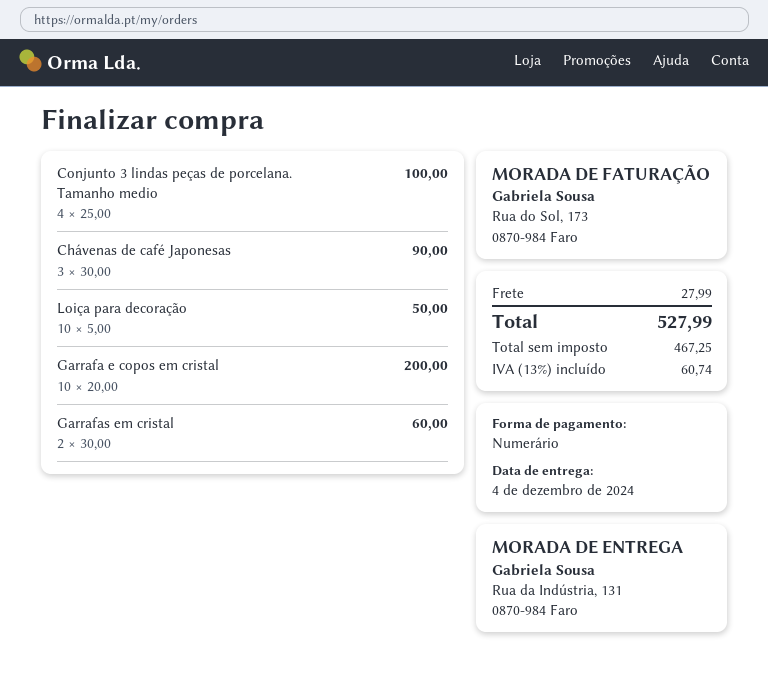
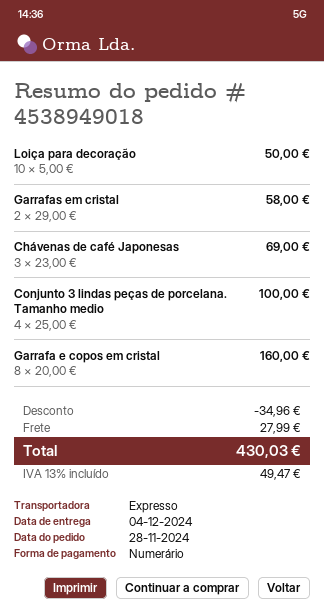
Chávenas de café Japonesas: 3 x 30.00 = 90.00 -> 3 x 23.00 = 69.00
Garrafa e copos em cristal: 10 x 20.00 = 200.00 -> 8 x 20.00 = 160.00
Garrafas em cristal: 2 x 30.00 = 60.00 -> 2 x 29.00 = 58.00
discount: none -> 34.96
tax: 13% = 60.74 -> 13% = 49.47
total: 527.99 -> 430.03

